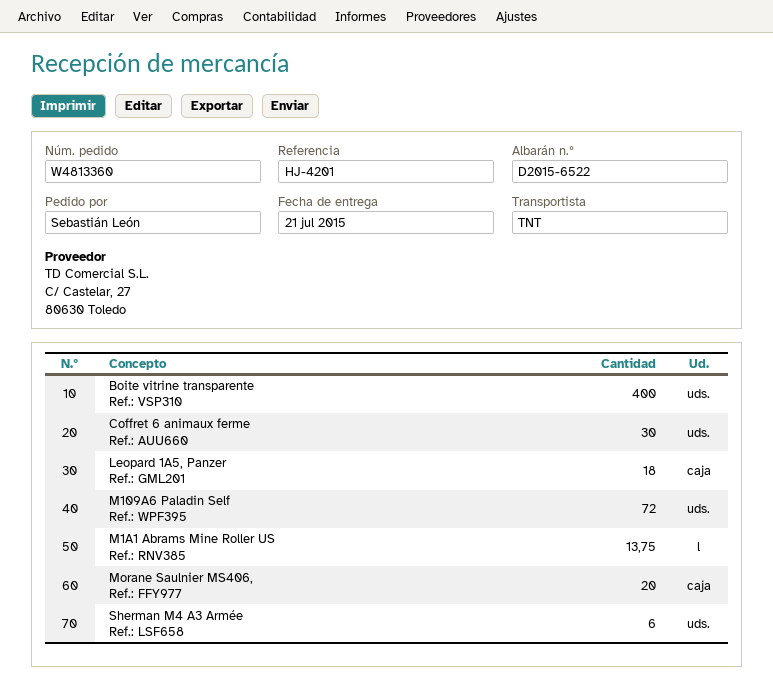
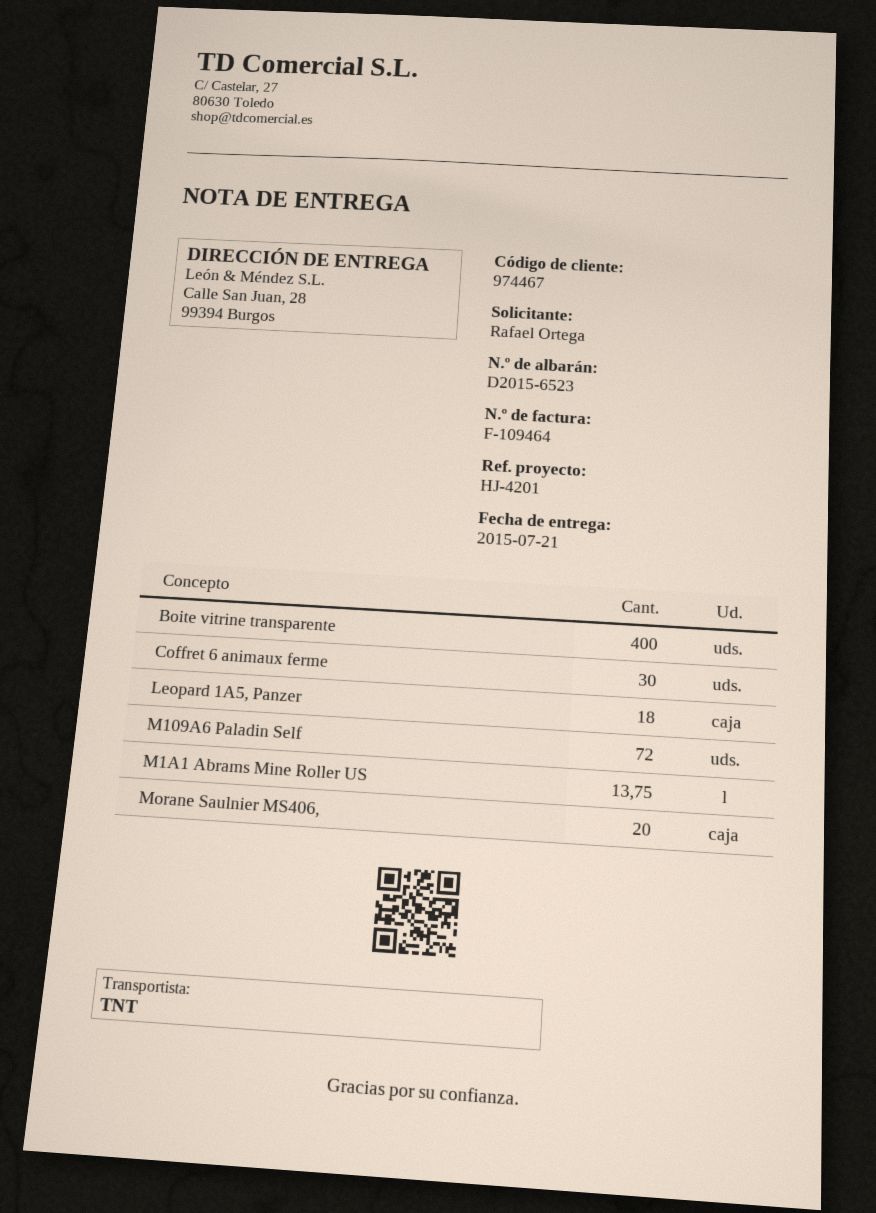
delivery note number: D2015-6522 -> D2015-6523
ordered by: Sebastián León -> Rafael Ortega
Sherman M4 A3 Armée: 6 -> none

